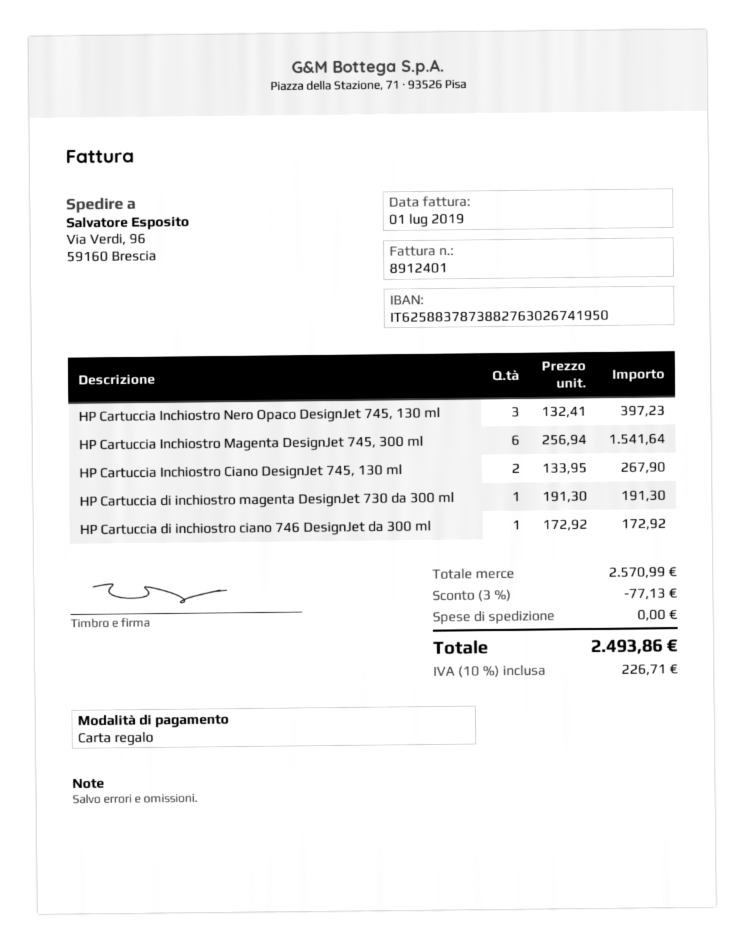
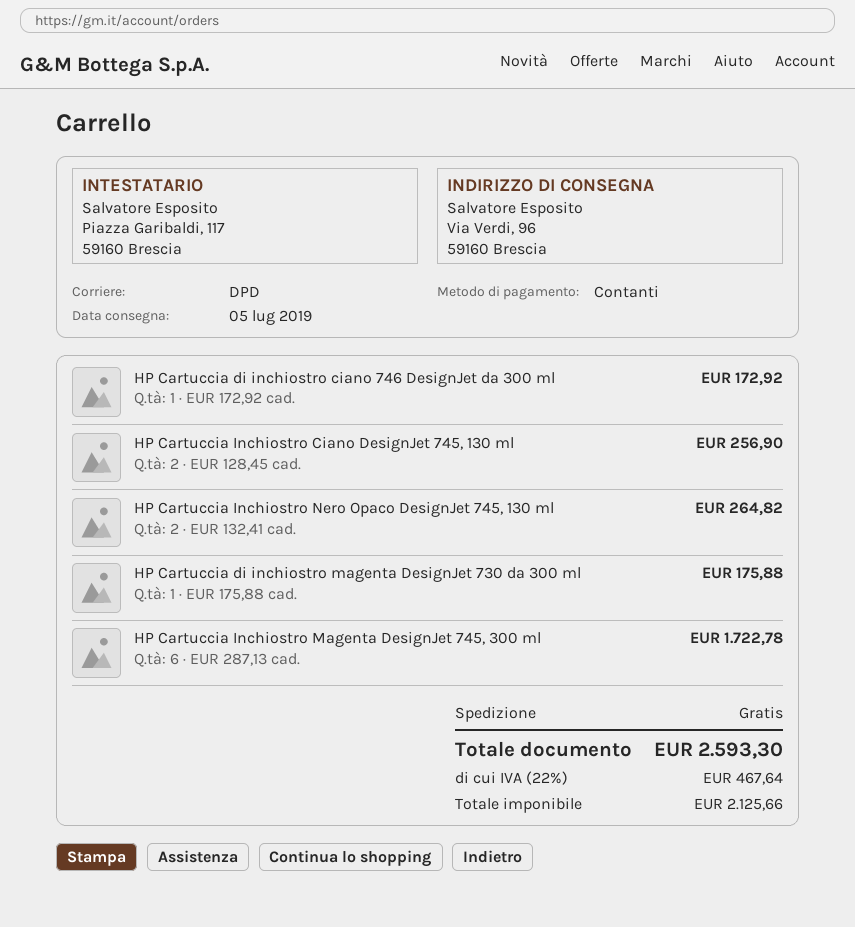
payment method: gift card -> cash
HP Cartuccia Inchiostro Nero Opaco DesignJet 745, 130 ml: 3 x 132.41 = 397.23 -> 2 x 132.41 = 264.82
HP Cartuccia Inchiostro Magenta DesignJet 745, 300 ml: 6 x 256.94 = 1541.64 -> 6 x 287.13 = 1722.78
HP Cartuccia Inchiostro Ciano DesignJet 745, 130 ml: 2 x 133.95 = 267.90 -> 2 x 128.45 = 256.90
HP Cartuccia di inchiostro magenta DesignJet 730 da 300 ml: 1 x 191.30 = 191.30 -> 1 x 175.88 = 175.88
discount: 3% = 77.13 -> none
tax: 10% = 226.71 -> 22% = 467.64
total: 2493.86 -> 2593.30

